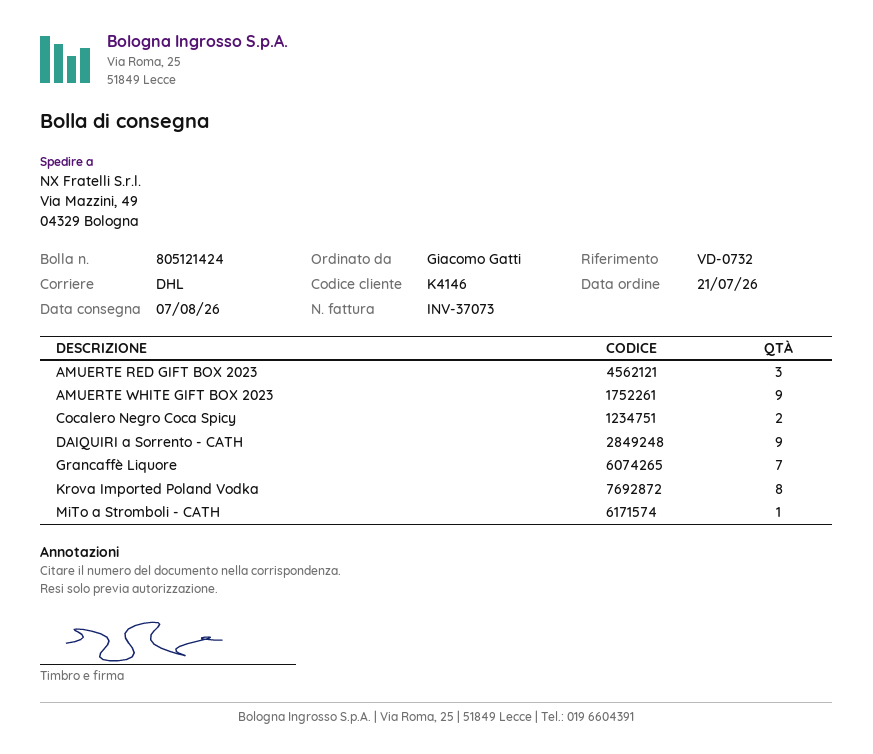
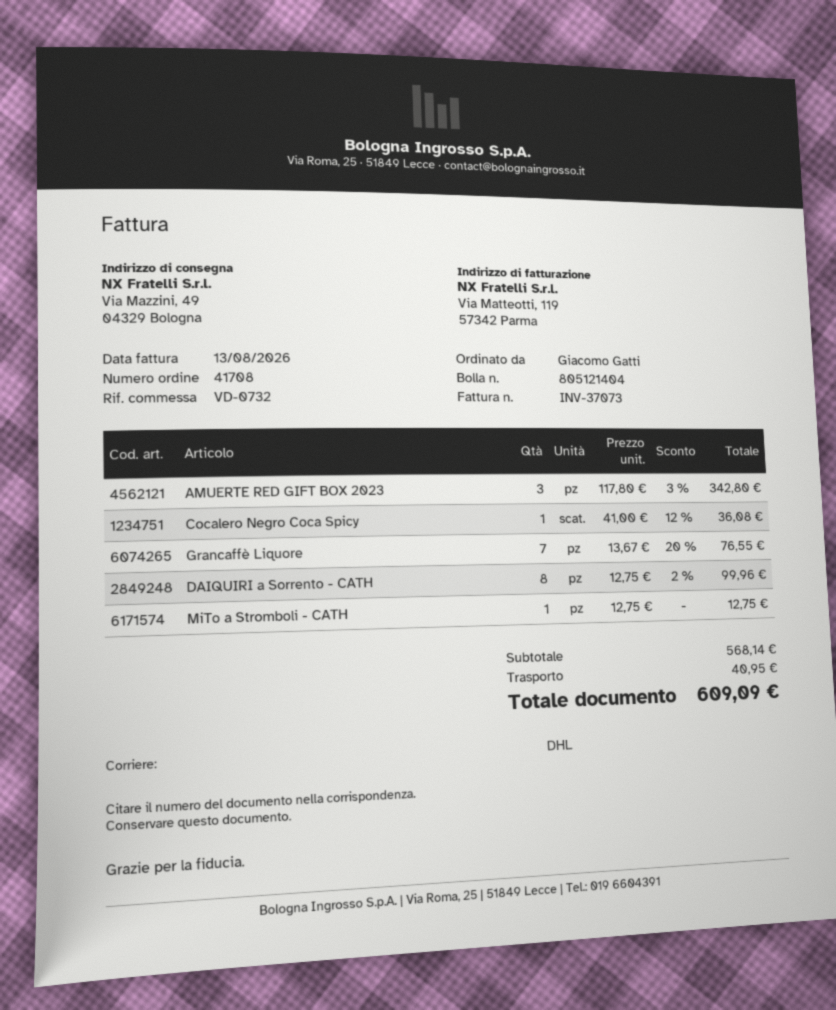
delivery note number: 805121424 -> 805121404
AMUERTE WHITE GIFT BOX 2023: 9 -> none
Cocalero Negro Coca Spicy: 2 -> 1
DAIQUIRI a Sorrento - CATH: 9 -> 8
Krova Imported Poland Vodka: 8 -> none

